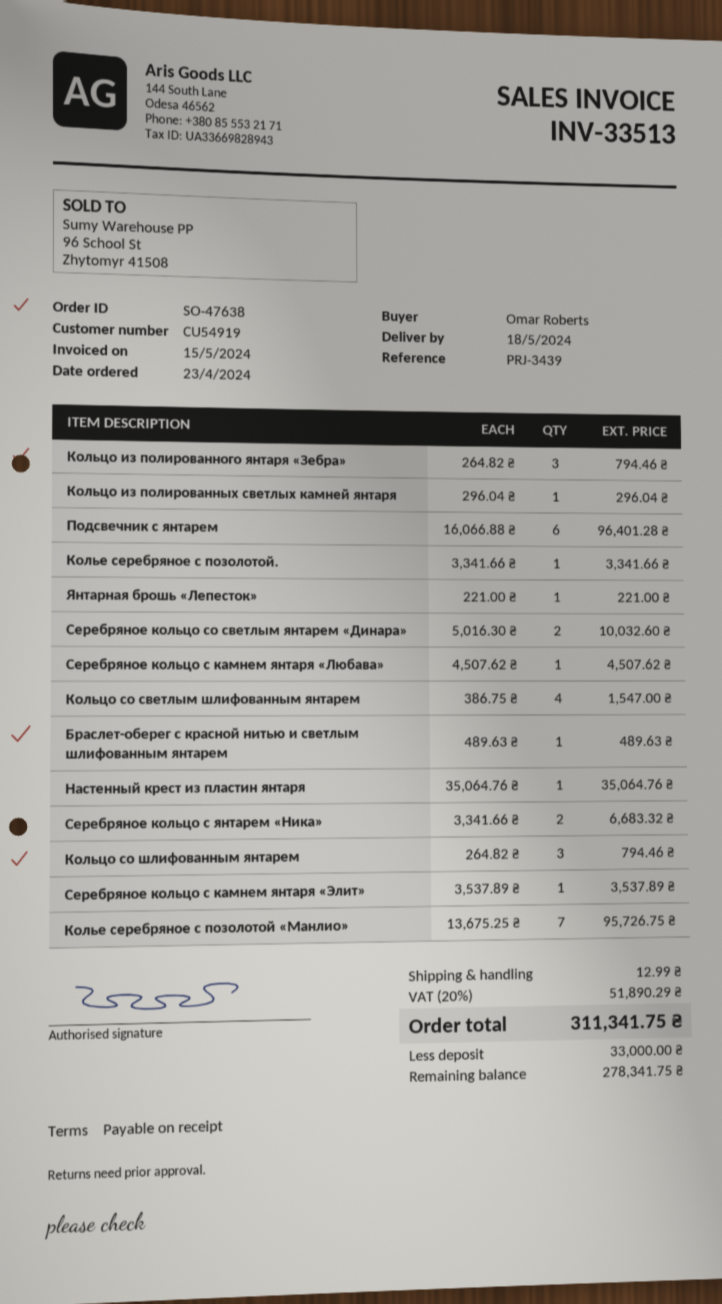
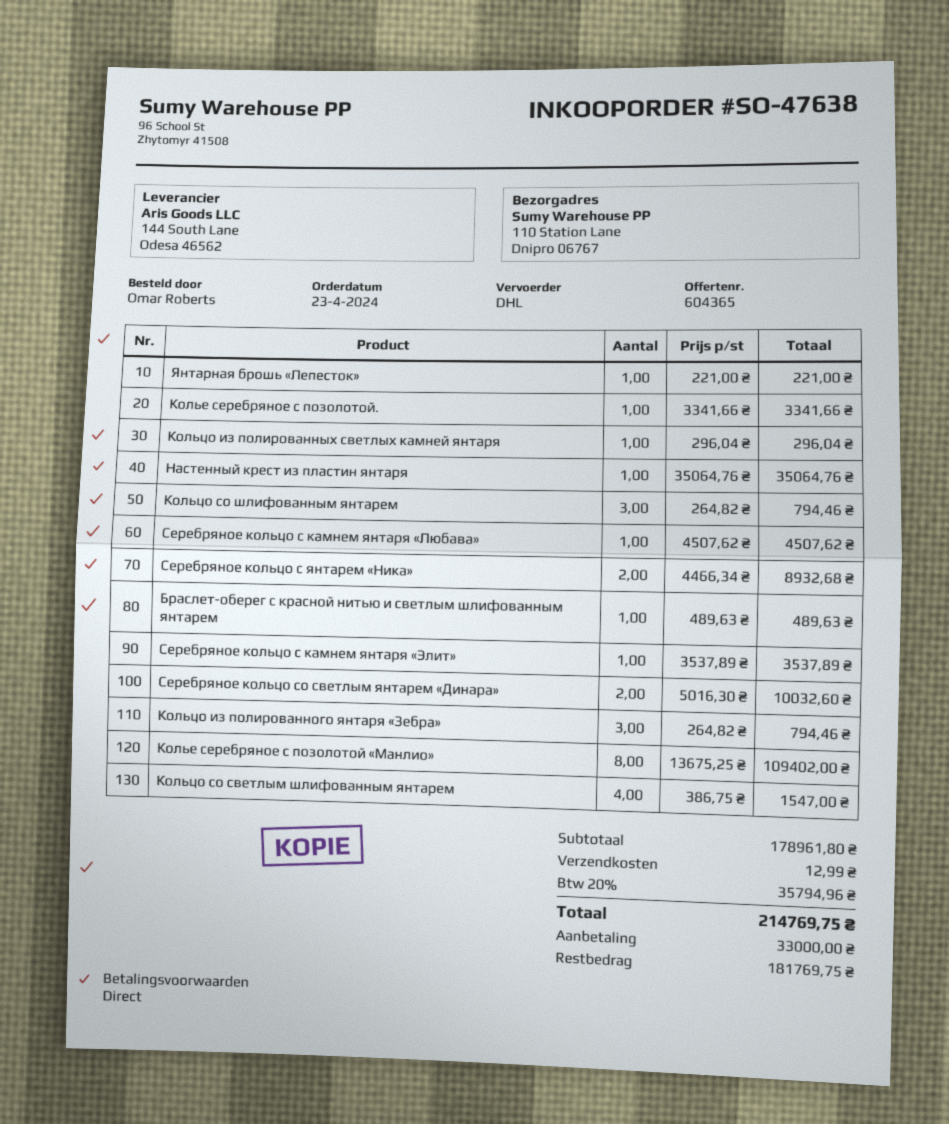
Подсвечник с янтарем: 6 x 16066.88 = 96401.28 -> none
Серебряное кольцо с янтарем «Ника»: 2 x 3341.66 = 6683.32 -> 2 x 4466.34 = 8932.68
Колье серебряное с позолотой «Манлио»: 7 x 13675.25 = 95726.75 -> 8 x 13675.25 = 109402.00
tax: 20% = 51890.29 -> 20% = 35794.96
total: 311341.75 -> 214769.75
balance: 278341.75 -> 181769.75

